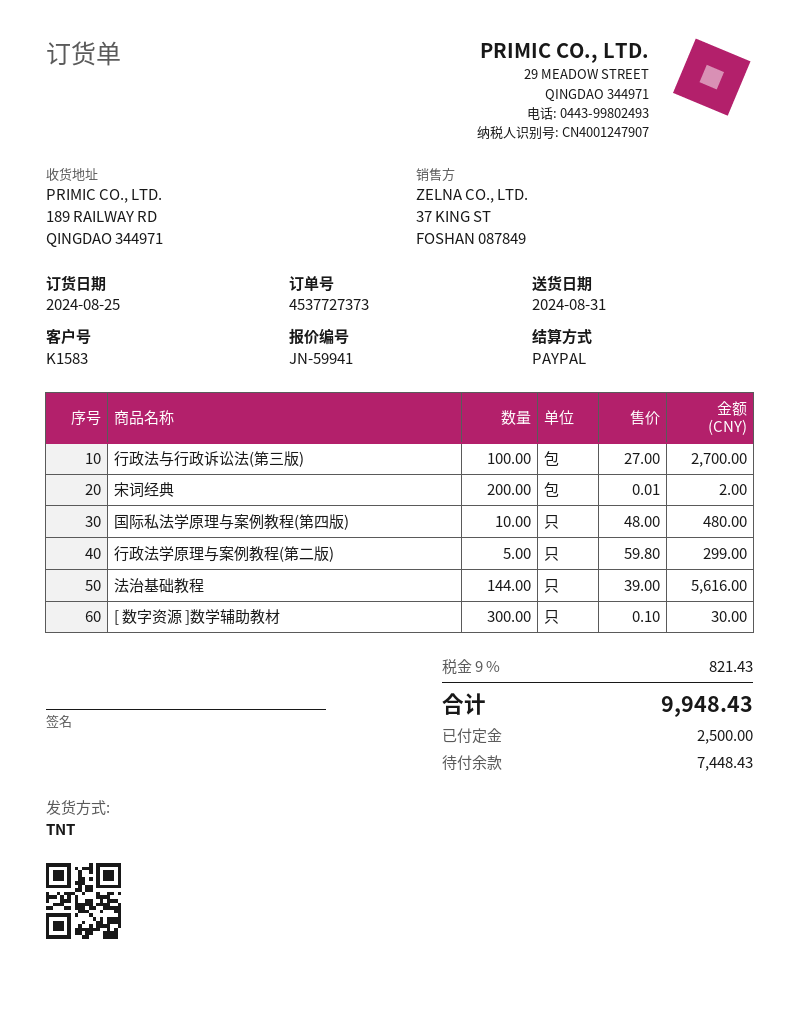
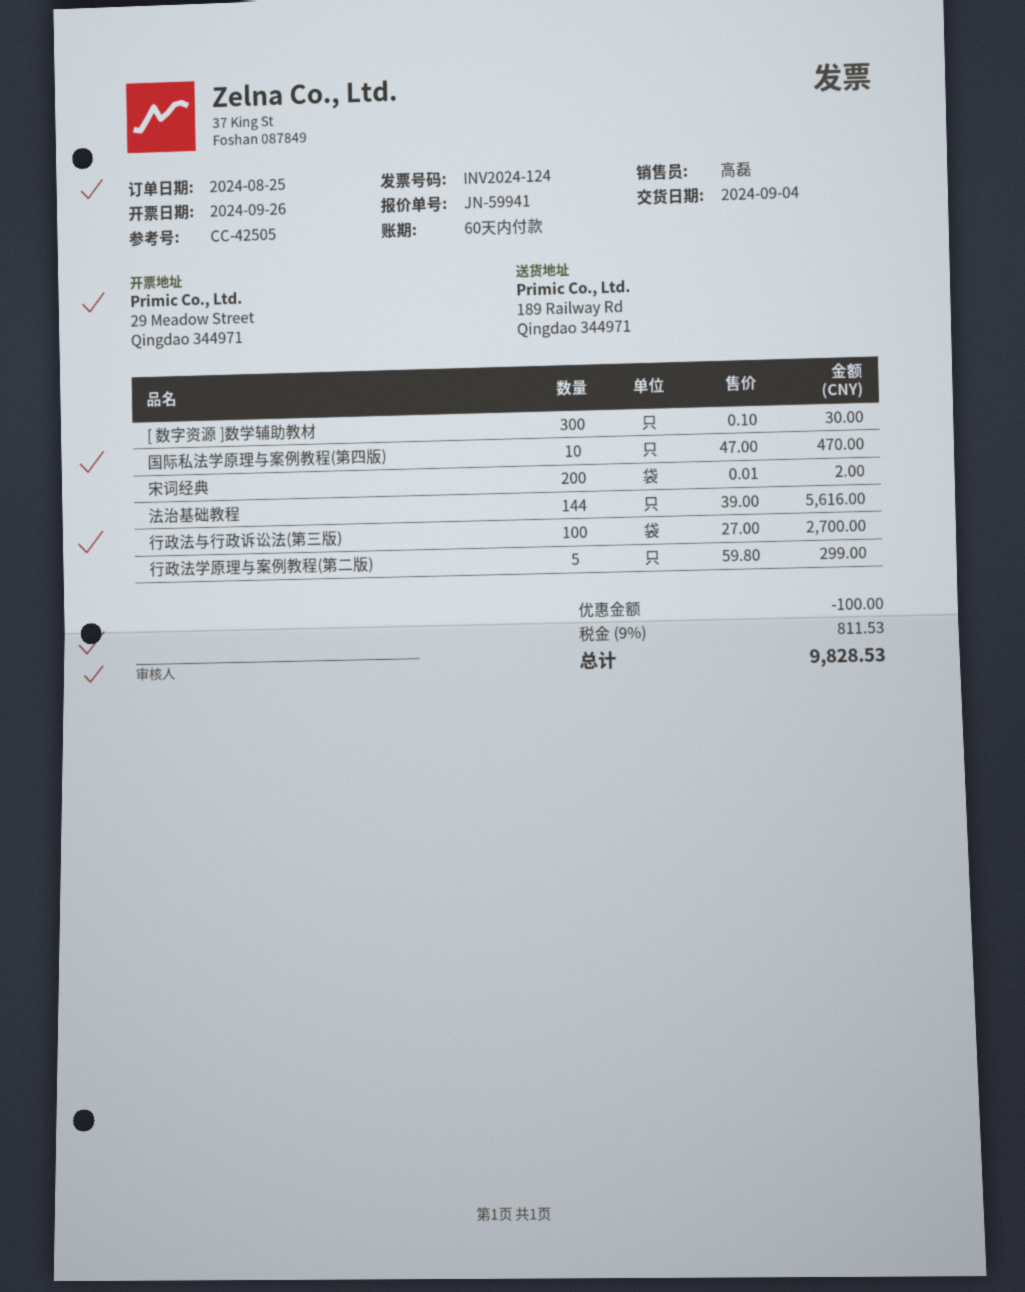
delivery date: 2024-08-31 -> 2024-09-04
国际私法学原理与案例教程(第四版): 10 x 48.00 = 480.00 -> 10 x 47.00 = 470.00
discount: none -> 100.00
tax: 9% = 821.43 -> 9% = 811.53
total: 9948.43 -> 9828.53

